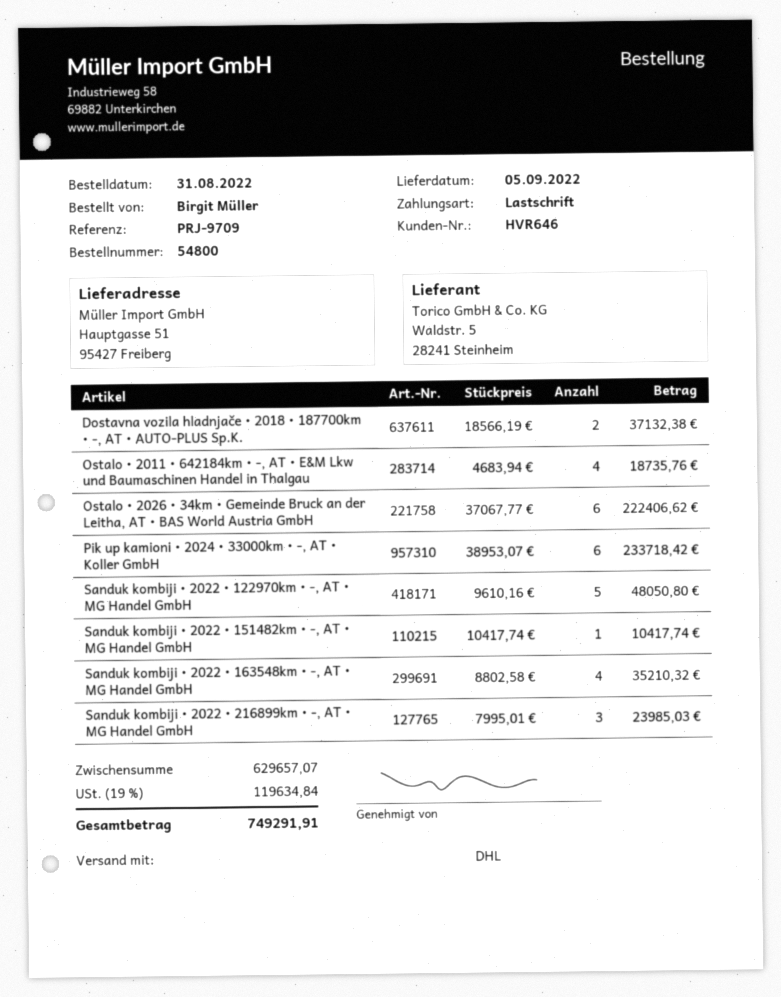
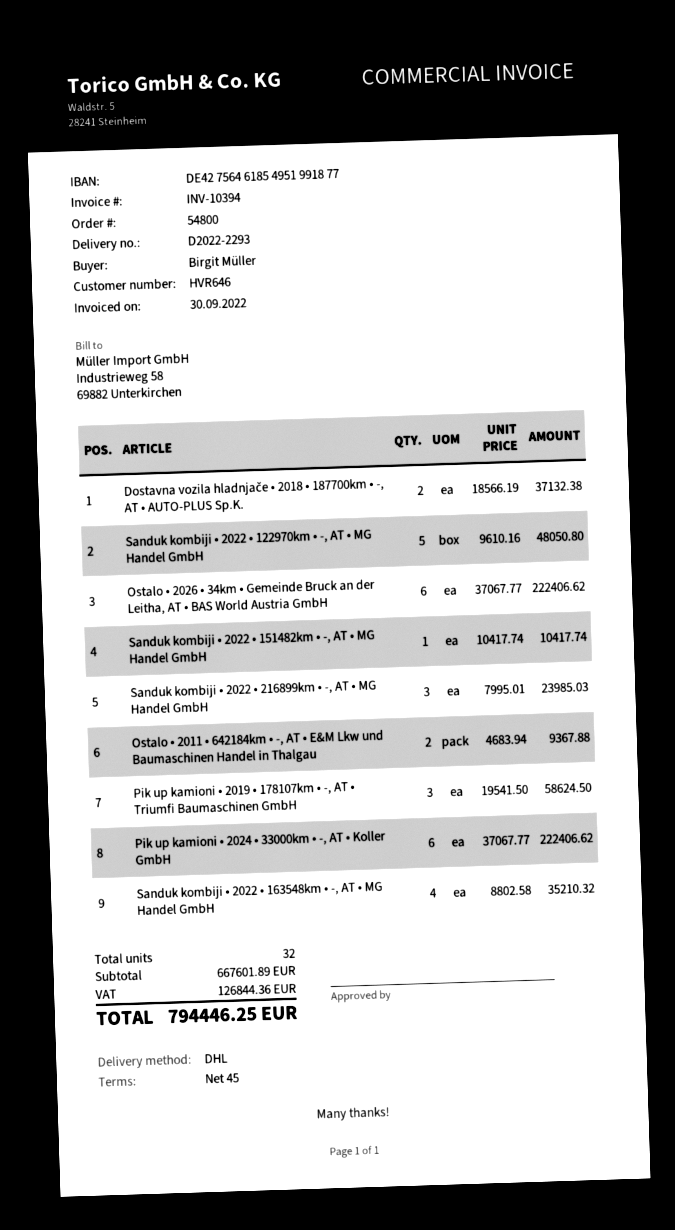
Ostalo • 2011 • 642184km • -, AT • E&M Lkw und Baumaschinen Handel in Thalgau: 4 x 4683.94 = 18735.76 -> 2 x 4683.94 = 9367.88
Pik up kamioni • 2024 • 33000km • -, AT • Koller GmbH: 6 x 38953.07 = 233718.42 -> 6 x 37067.77 = 222406.62
Pik up kamioni • 2019 • 178107km • -, AT • Triumfi Baumaschinen GmbH: none -> 3 x 19541.50 = 58624.50
subtotal: 629657.07 -> 667601.89
tax: 119634.84 -> 126844.36
total: 749291.91 -> 794446.25

